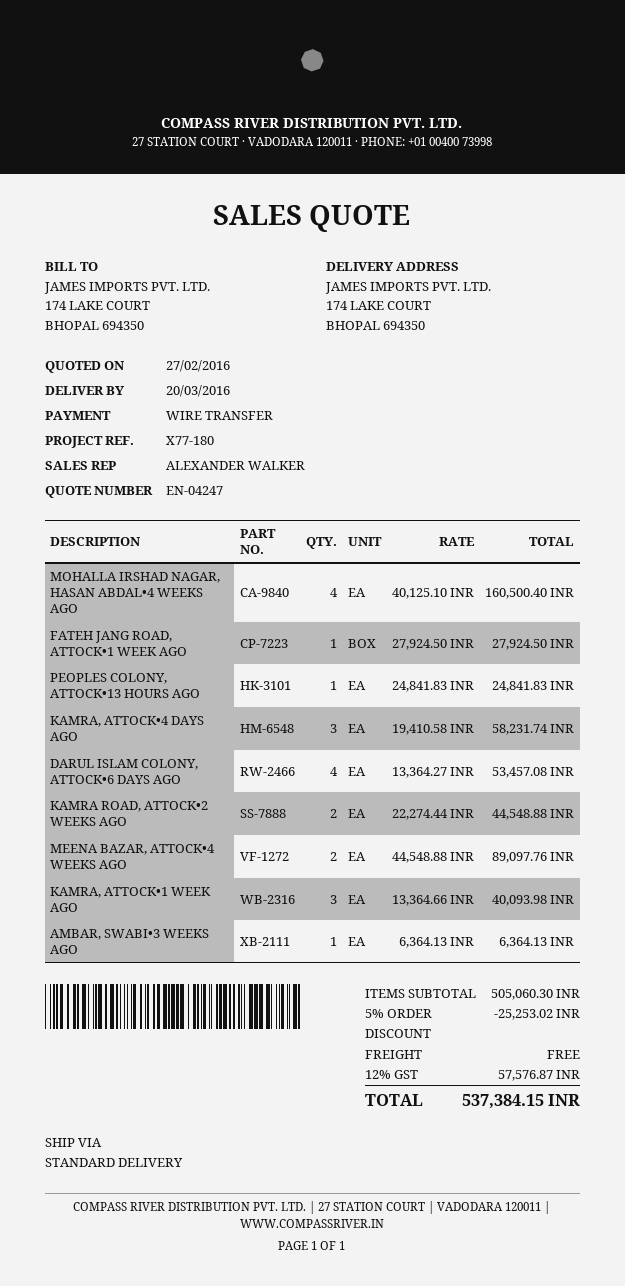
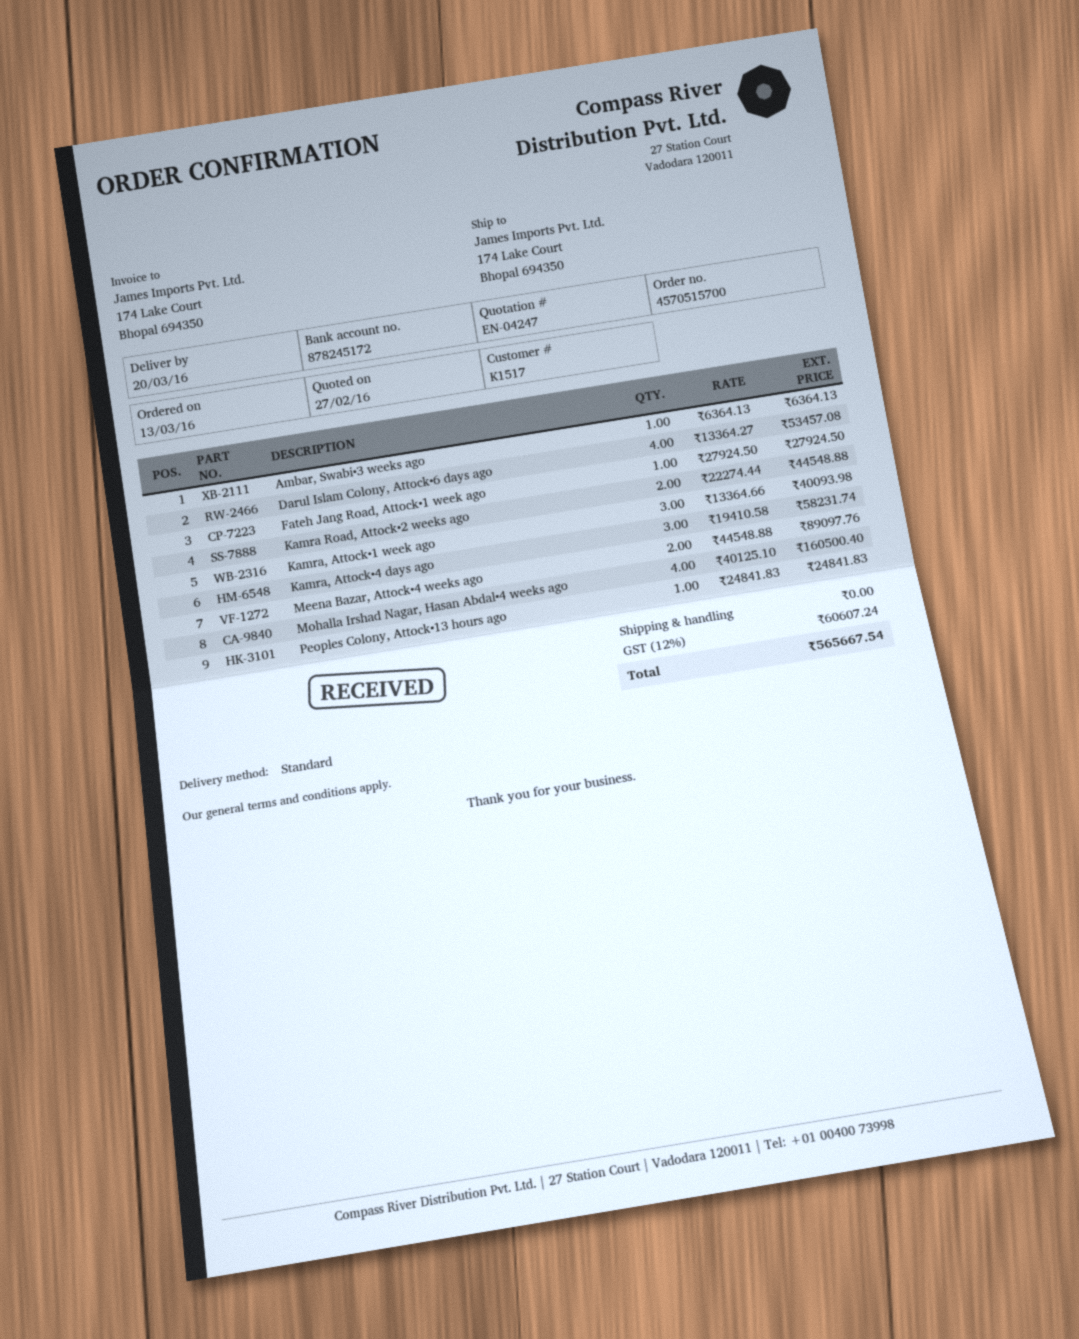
discount: 5% = 25253.02 -> none
tax: 12% = 57576.87 -> 12% = 60607.24
total: 537384.15 -> 565667.54

